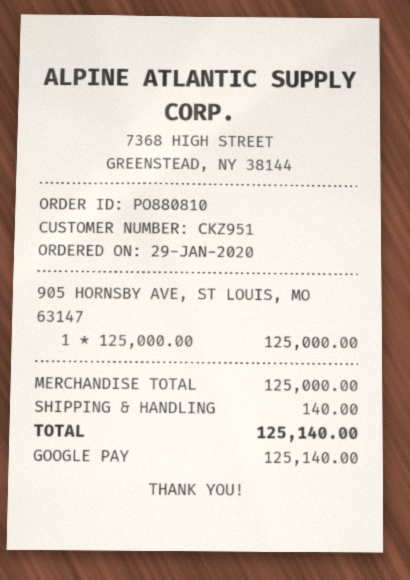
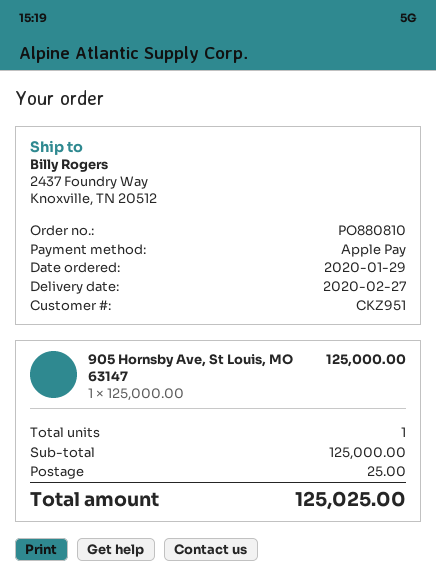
payment method: Google Pay -> Apple Pay
shipping: 140.00 -> 25.00
total: 125140.00 -> 125025.00

